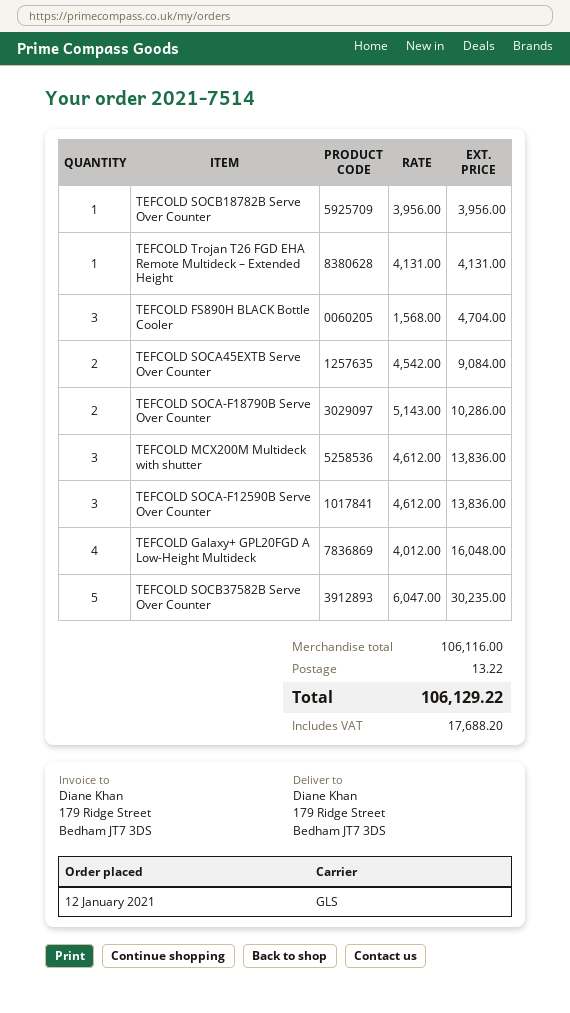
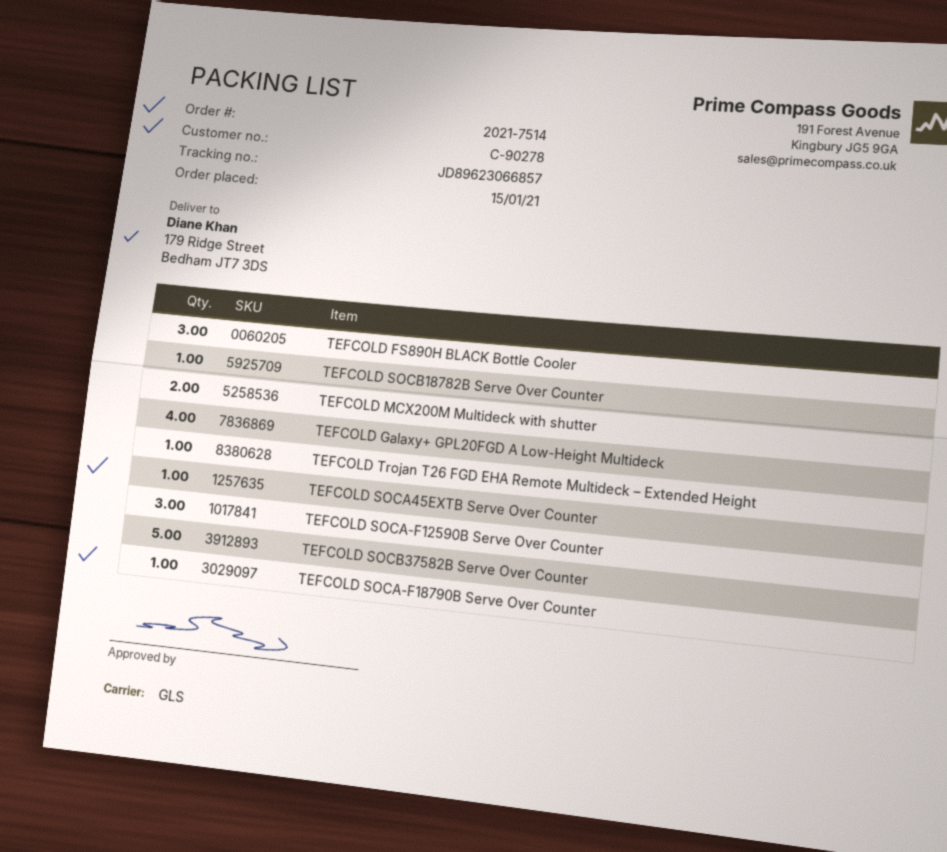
order date: 2021-01-12 -> 2021-01-15
TEFCOLD SOCA45EXTB Serve Over Counter: 2 -> 1
TEFCOLD SOCA-F18790B Serve Over Counter: 2 -> 1
TEFCOLD MCX200M Multideck with shutter: 3 -> 2

